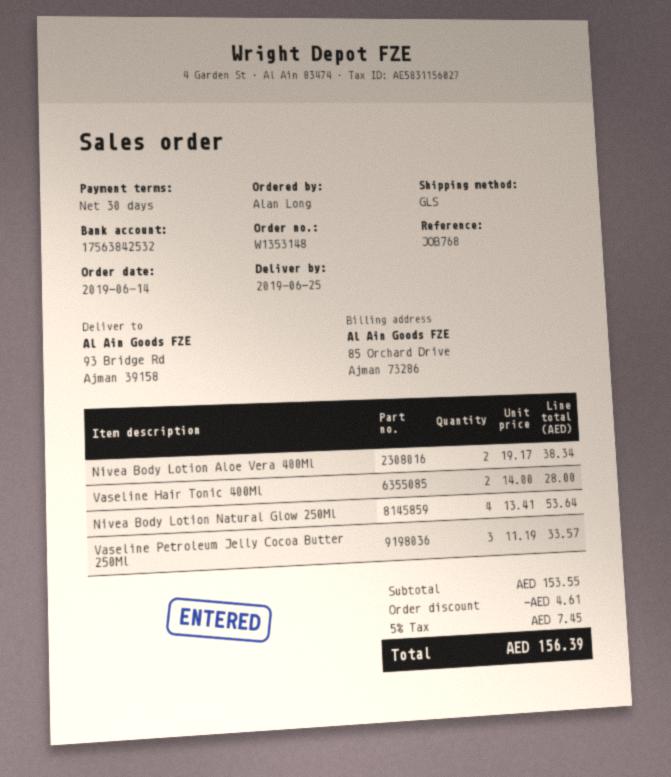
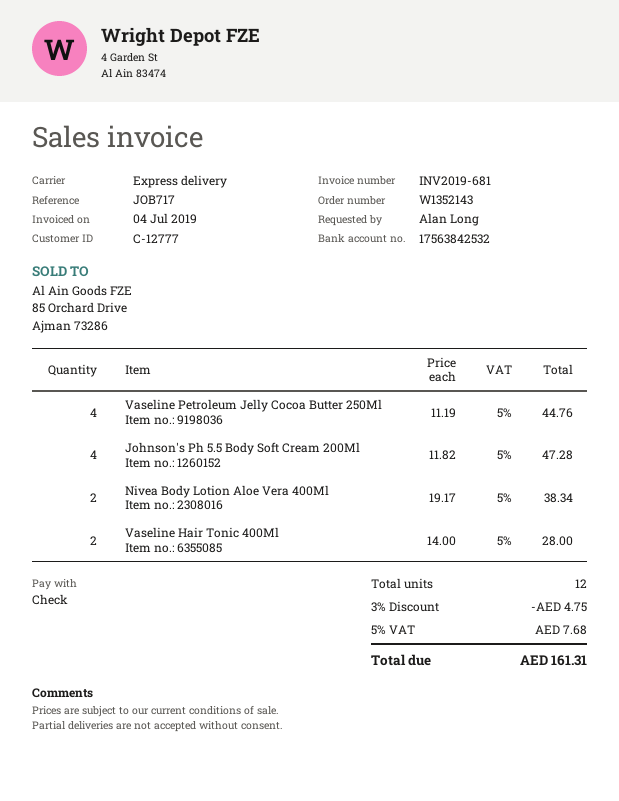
order number: W1353148 -> W1352143
reference: JOB768 -> JOB717
shipping method: GLS -> express
Nivea Body Lotion Natural Glow 250Ml: 4 x 13.41 = 53.64 -> none
Vaseline Petroleum Jelly Cocoa Butter 250Ml: 3 x 11.19 = 33.57 -> 4 x 11.19 = 44.76
Johnson's Ph 5.5 Body Soft Cream 200Ml: none -> 4 x 11.82 = 47.28
discount: 4.61 -> 4.75
tax: 5% = 7.45 -> 5% = 7.68
total: 156.39 -> 161.31

